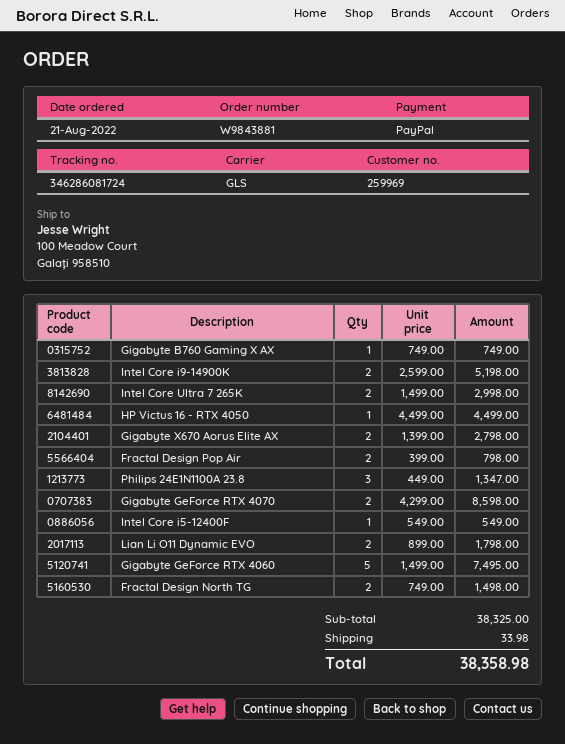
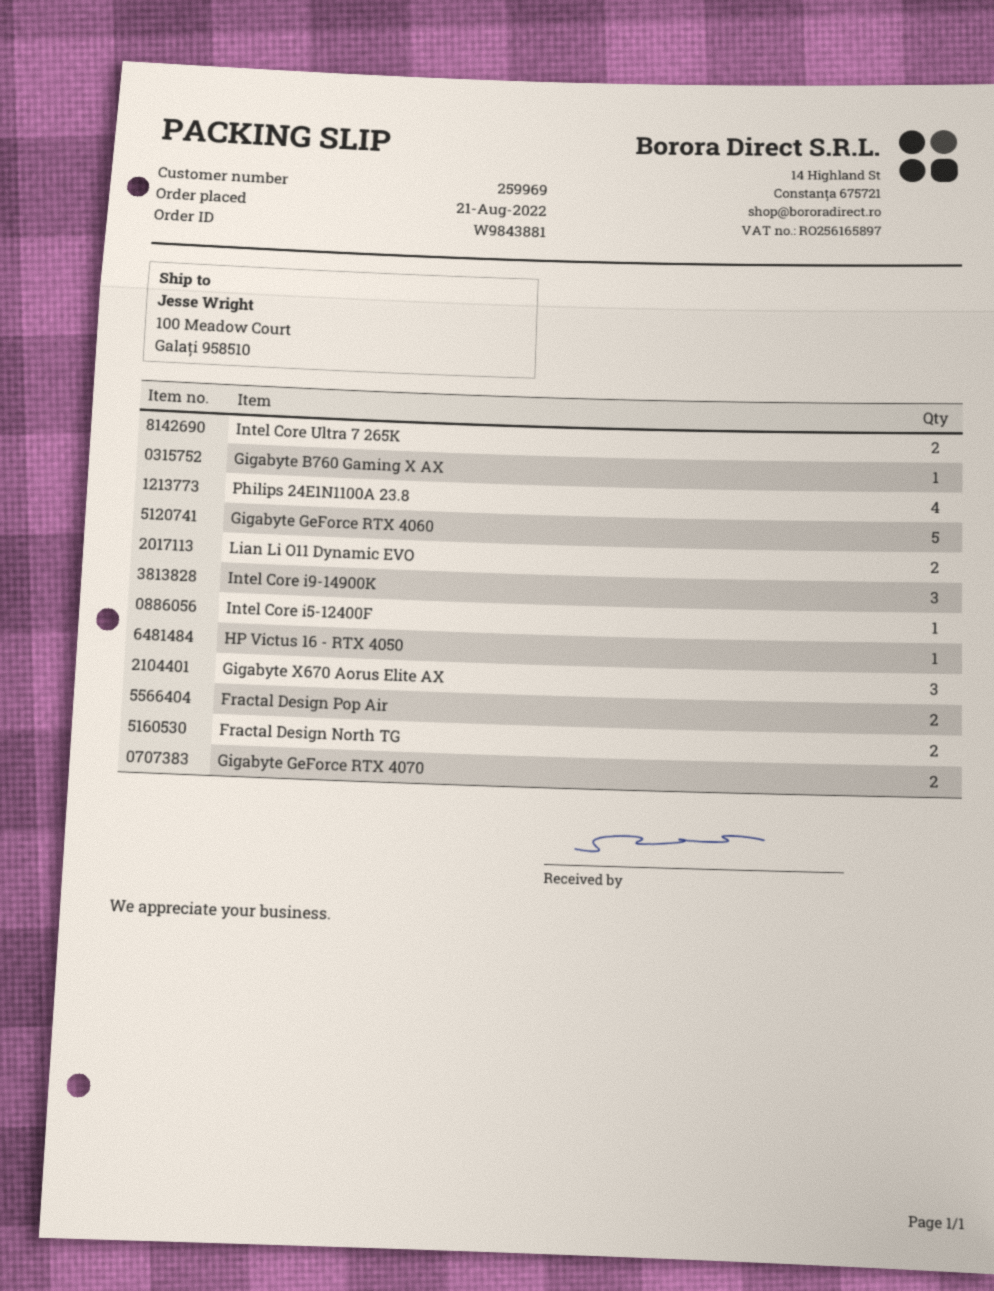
Intel Core i9-14900K: 2 -> 3
Gigabyte X670 Aorus Elite AX: 2 -> 3
Philips 24E1N1100A 23.8: 3 -> 4

